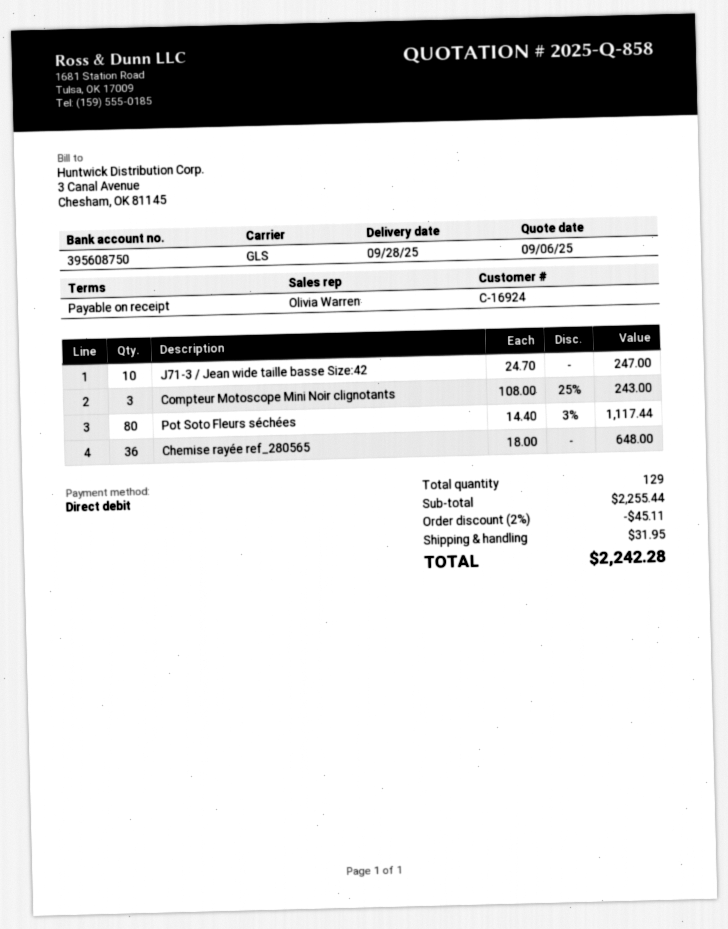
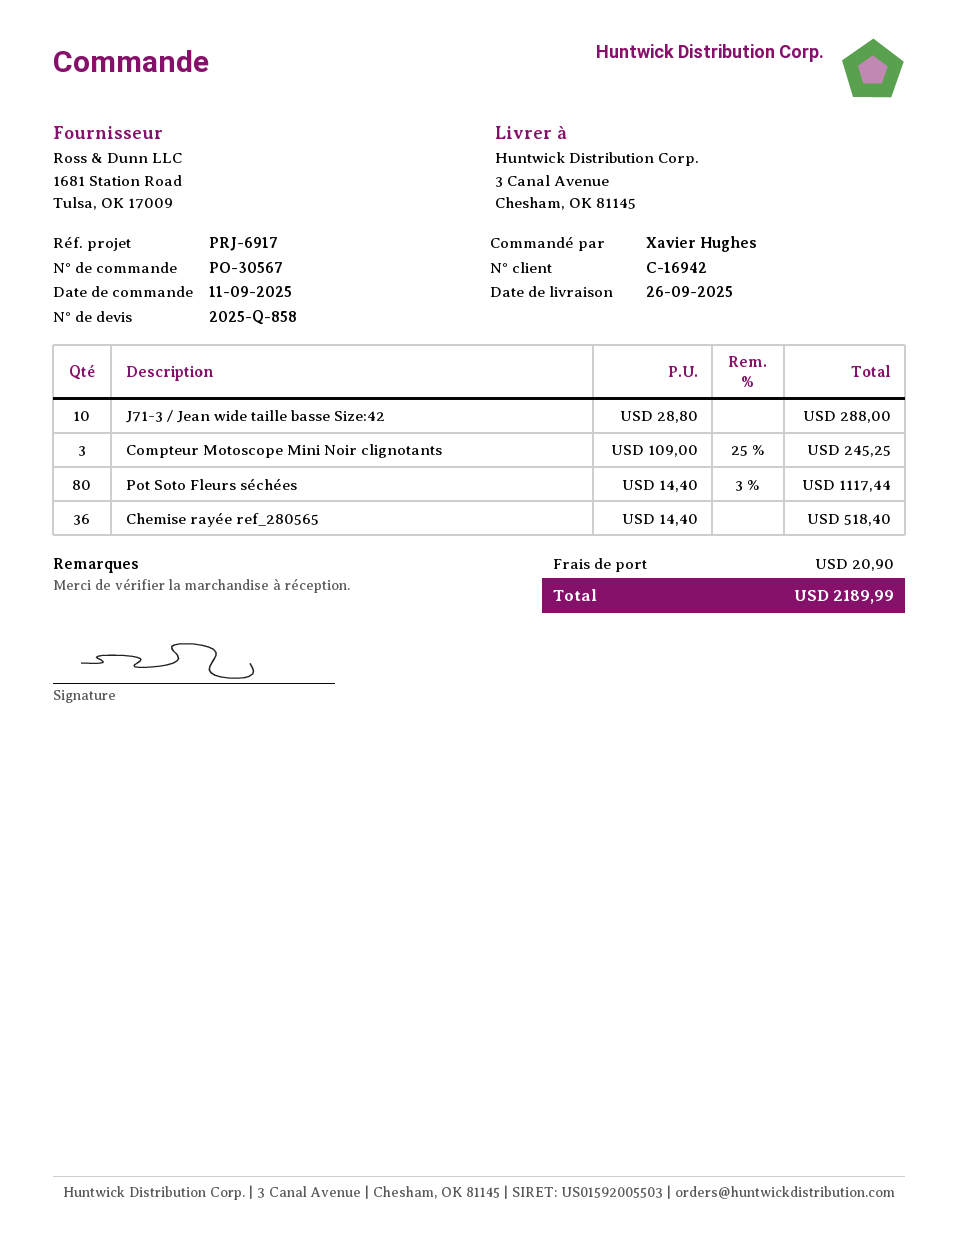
delivery date: 2025-09-28 -> 2025-09-26
customer number: C-16924 -> C-16942
J71-3 / Jean wide taille basse Size:42: 10 x 24.70 = 247.00 -> 10 x 28.80 = 288.00
Compteur Motoscope Mini Noir clignotants: 3 x 108.00 - 25% = 243.00 -> 3 x 109.00 - 25% = 245.25
Chemise rayée ref_280565: 36 x 18.00 = 648.00 -> 36 x 14.40 = 518.40
discount: 2% = 45.11 -> none
shipping: 31.95 -> 20.90
total: 2242.28 -> 2189.99

